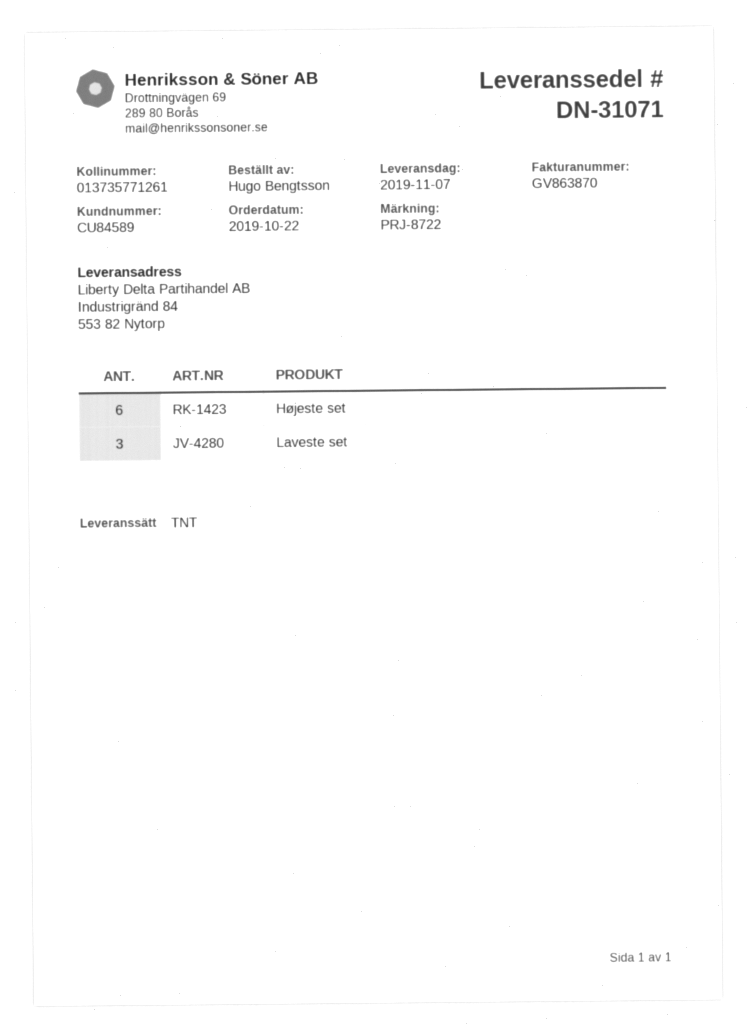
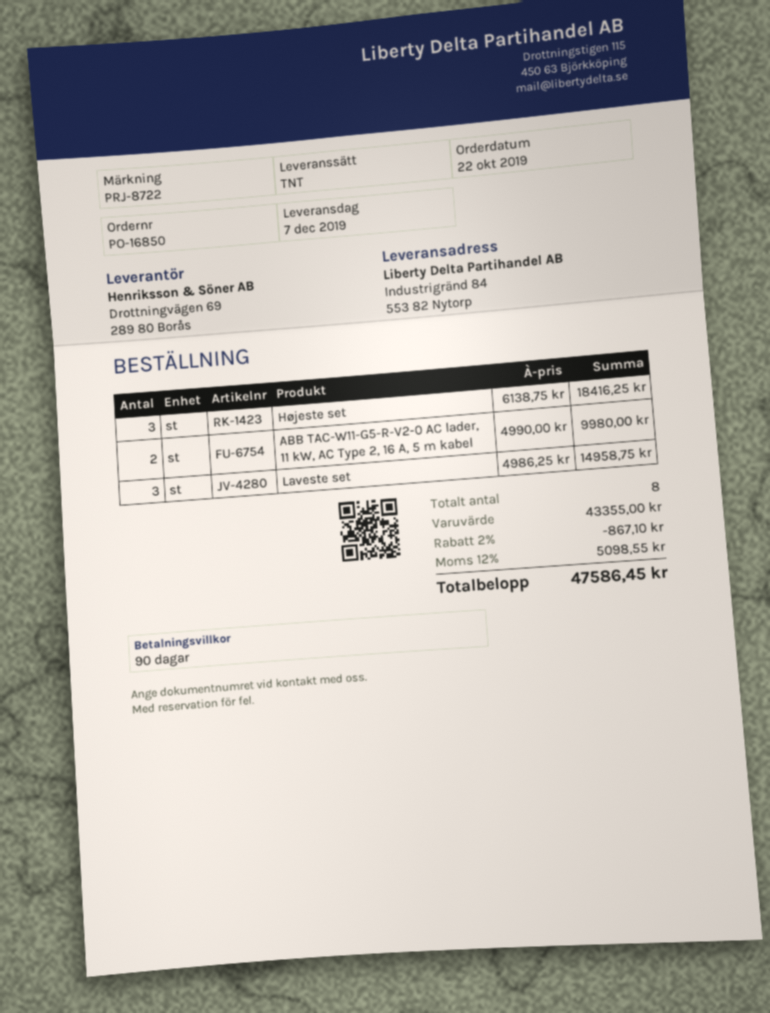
delivery date: 2019-11-07 -> 2019-12-07
Højeste set: 6 -> 3
ABB TAC-W11-G5-R-V2-0 AC lader, 11 kW, AC Type 2, 16 A, 5 m kabel: none -> 2

